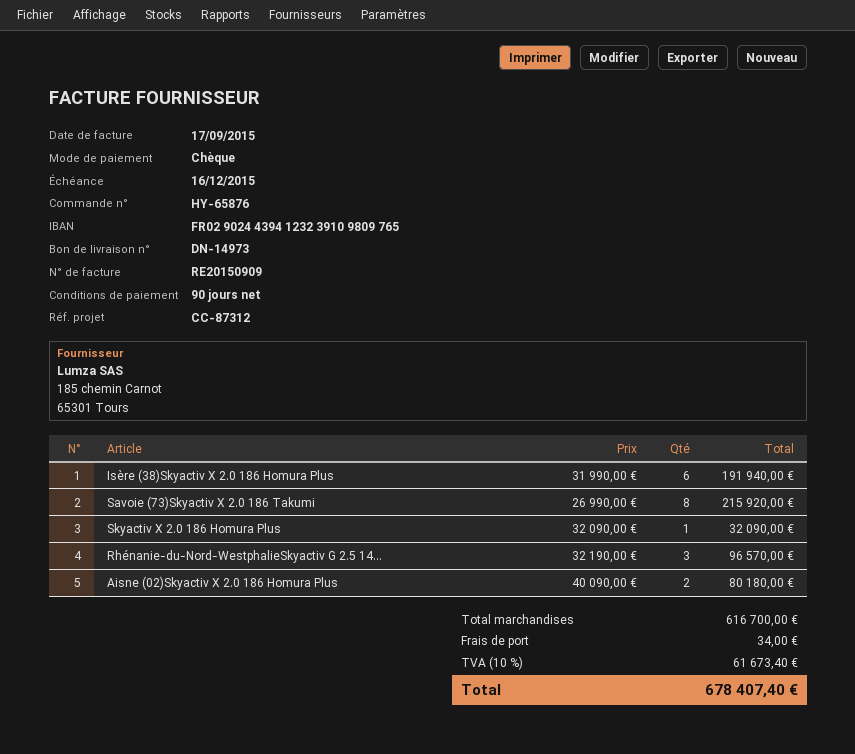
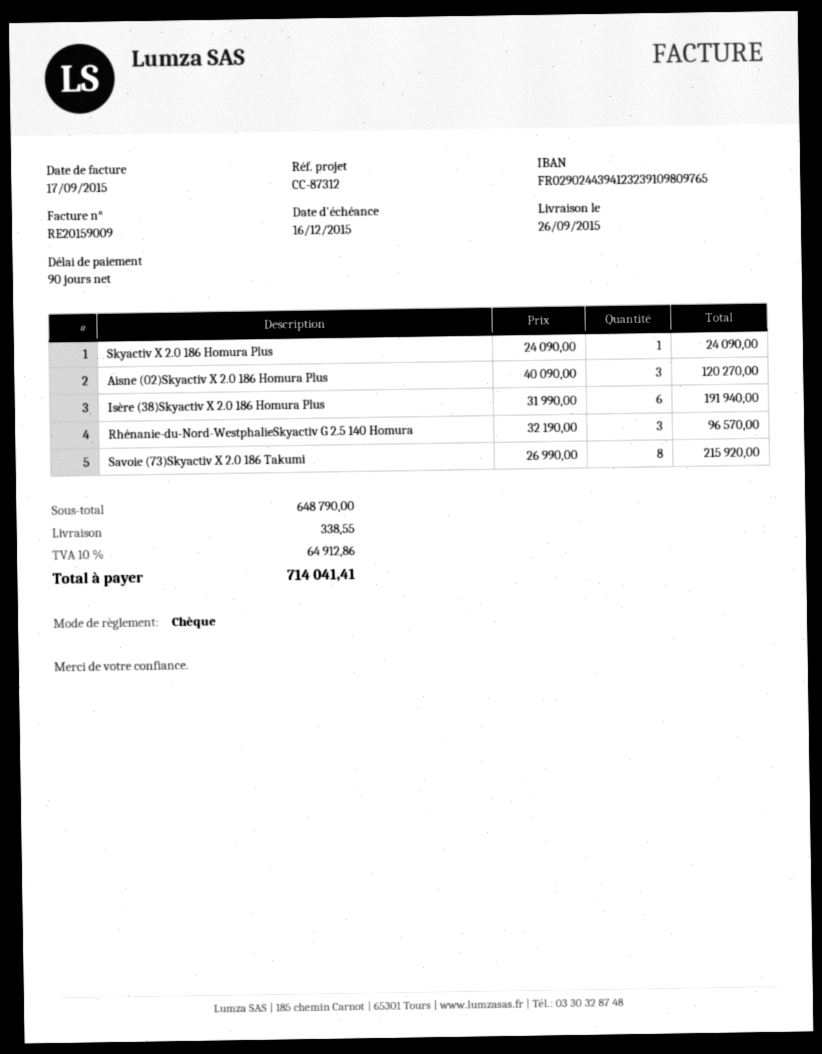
invoice number: RE20150909 -> RE20159009
Skyactiv X 2.0 186 Homura Plus: 1 x 32090.00 = 32090.00 -> 1 x 24090.00 = 24090.00
Aisne (02)Skyactiv X 2.0 186 Homura Plus: 2 x 40090.00 = 80180.00 -> 3 x 40090.00 = 120270.00
subtotal: 616700.00 -> 648790.00
shipping: 34.00 -> 338.55
tax: 10% = 61673.40 -> 10% = 64912.86
total: 678407.40 -> 714041.41

